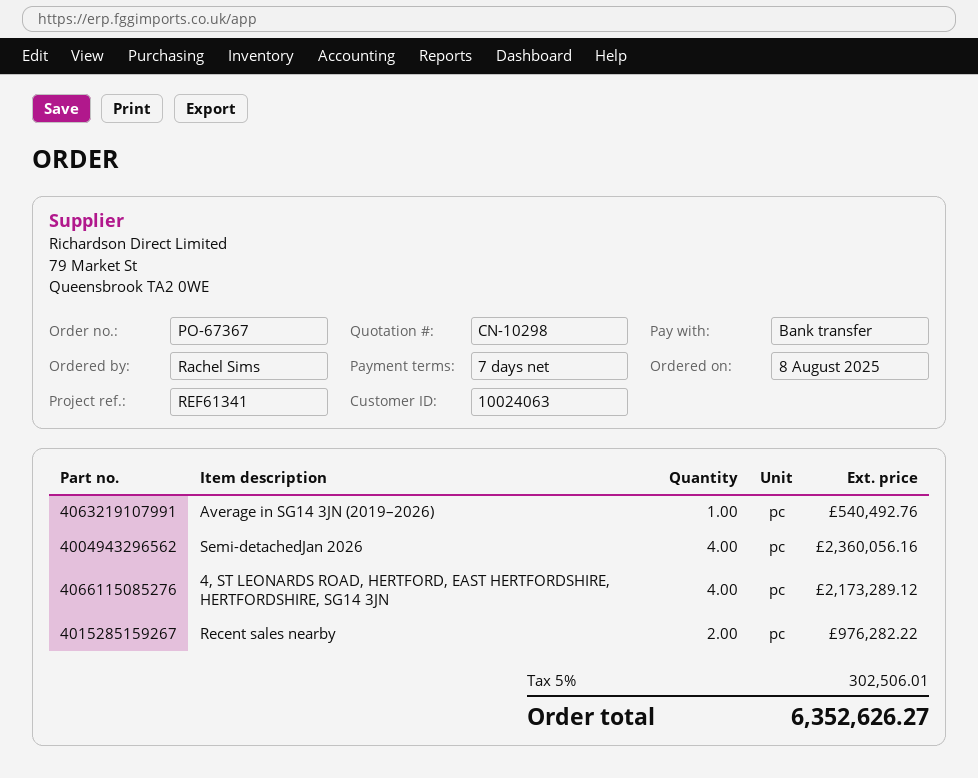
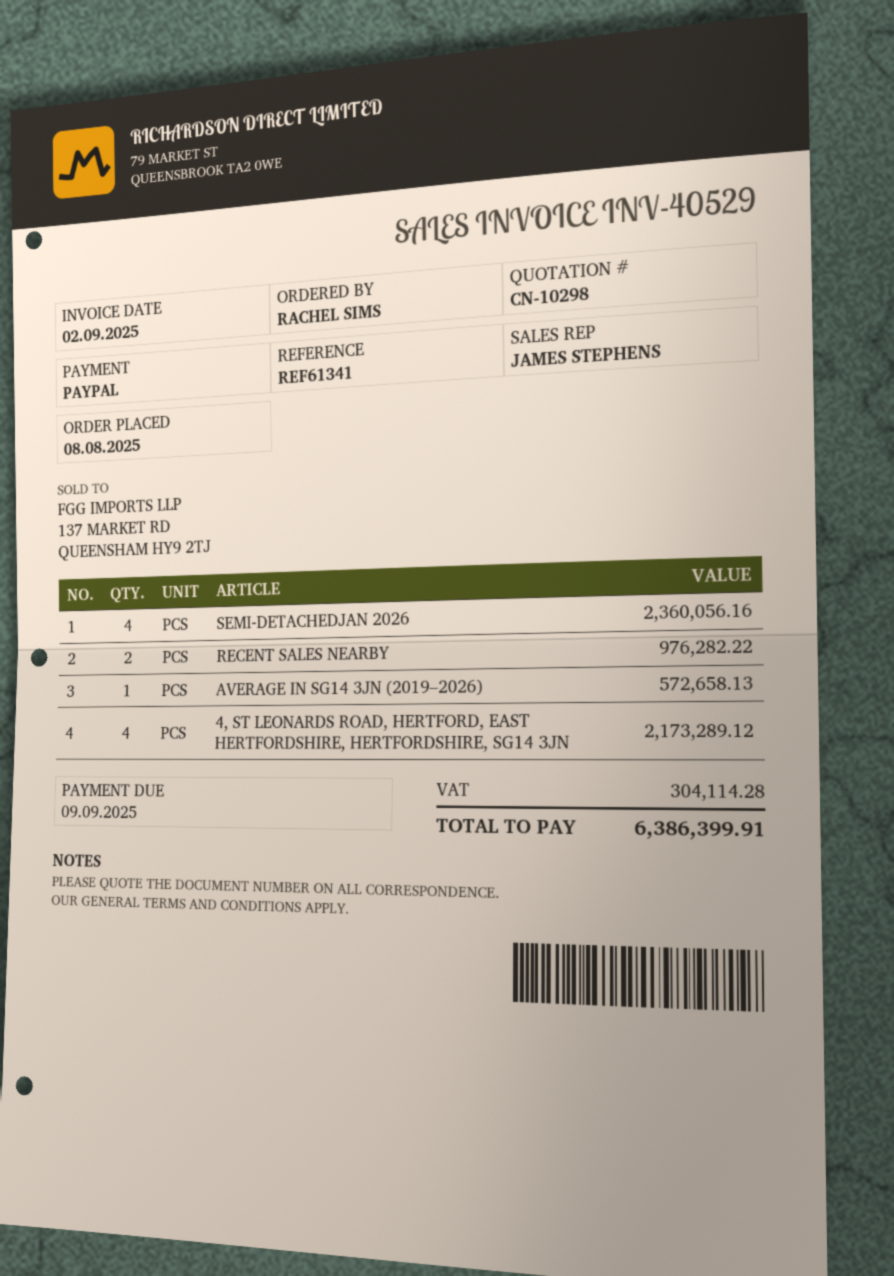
payment method: bank transfer -> PayPal
Average in SG14 3JN (2019–2026): 1 for 540492.76 -> 1 for 572658.13
tax: 302506.01 -> 304114.28
total: 6352626.27 -> 6386399.91

